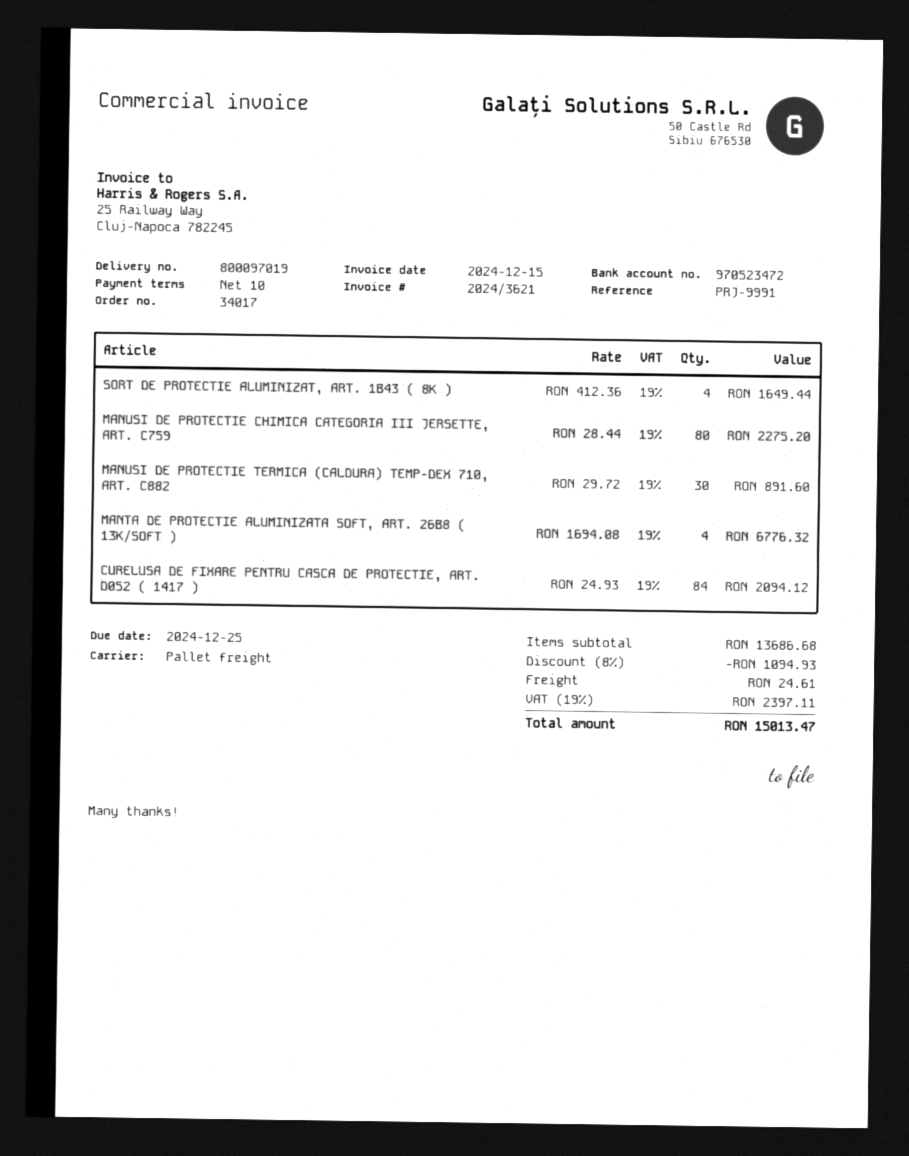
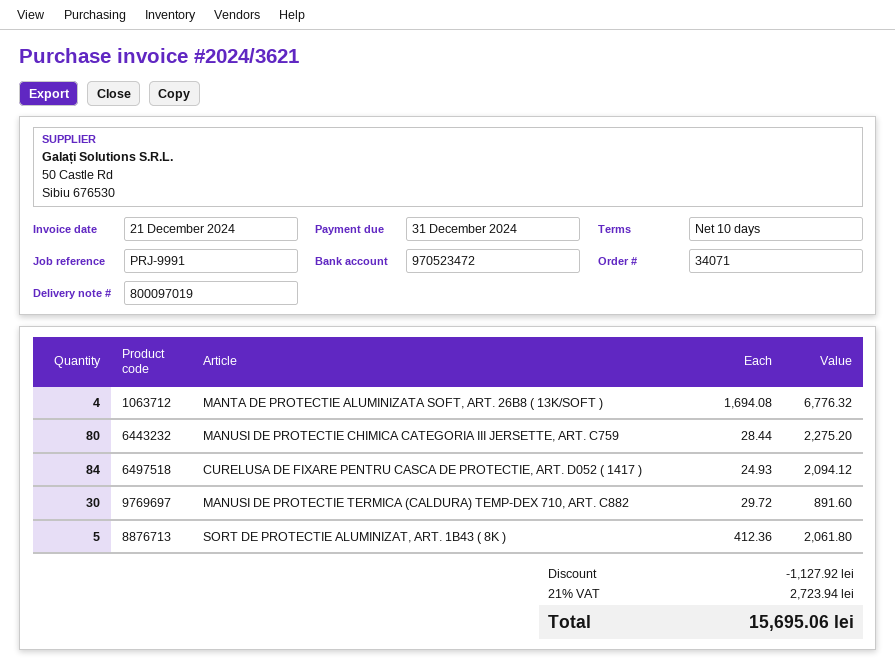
order number: 34017 -> 34071
invoice date: 2024-12-15 -> 2024-12-21
due date: 2024-12-25 -> 2024-12-31
SORT DE PROTECTIE ALUMINIZAT, ART. 1B43 ( 8K ): 4 x 412.36 = 1649.44 -> 5 x 412.36 = 2061.80
discount: 1094.93 -> 1127.92
shipping: 24.61 -> none
tax: 19% = 2397.11 -> 21% = 2723.94
total: 15013.47 -> 15695.06

